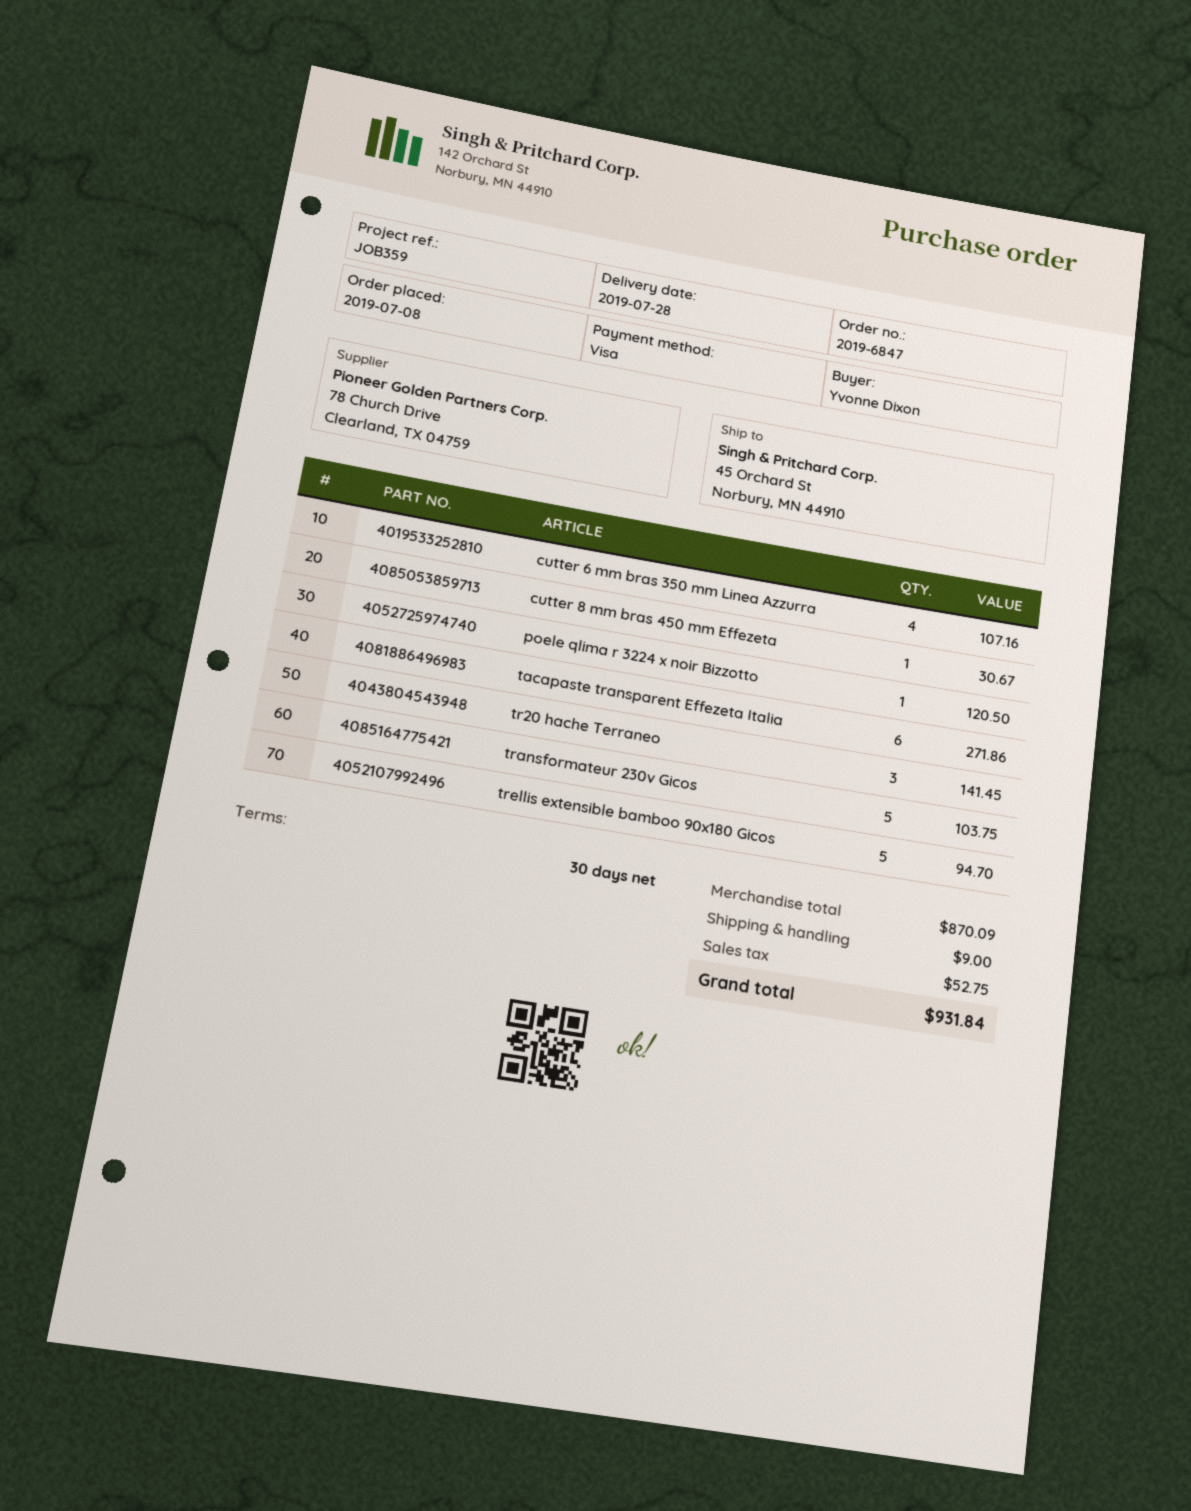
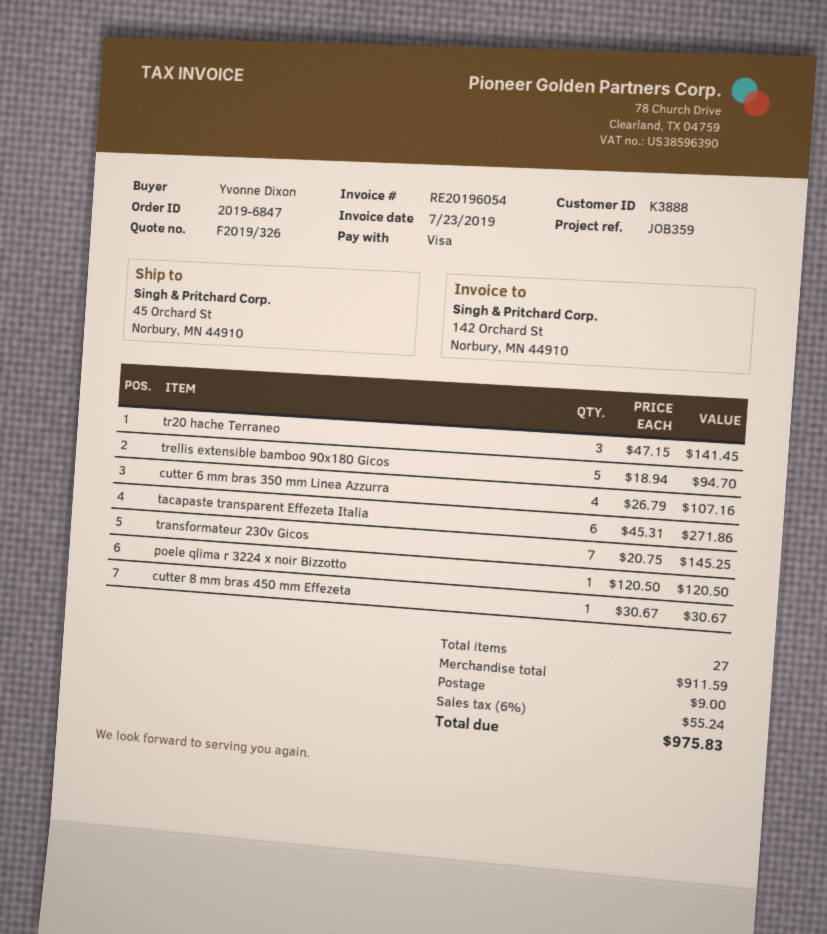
transformateur 230v Gicos: 5 for 103.75 -> 7 for 145.25
subtotal: 870.09 -> 911.59
tax: 52.75 -> 55.24
total: 931.84 -> 975.83

